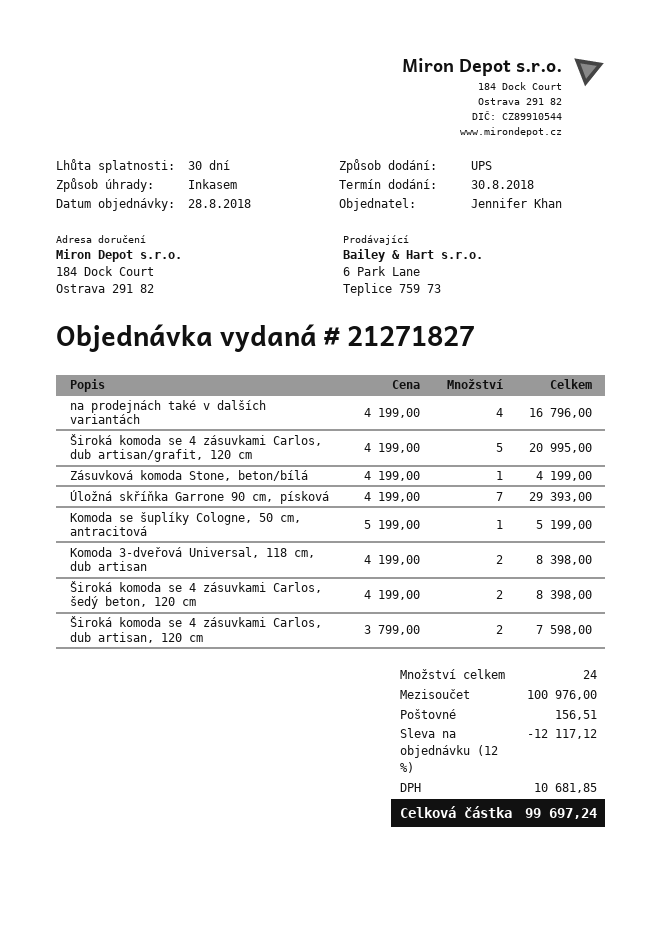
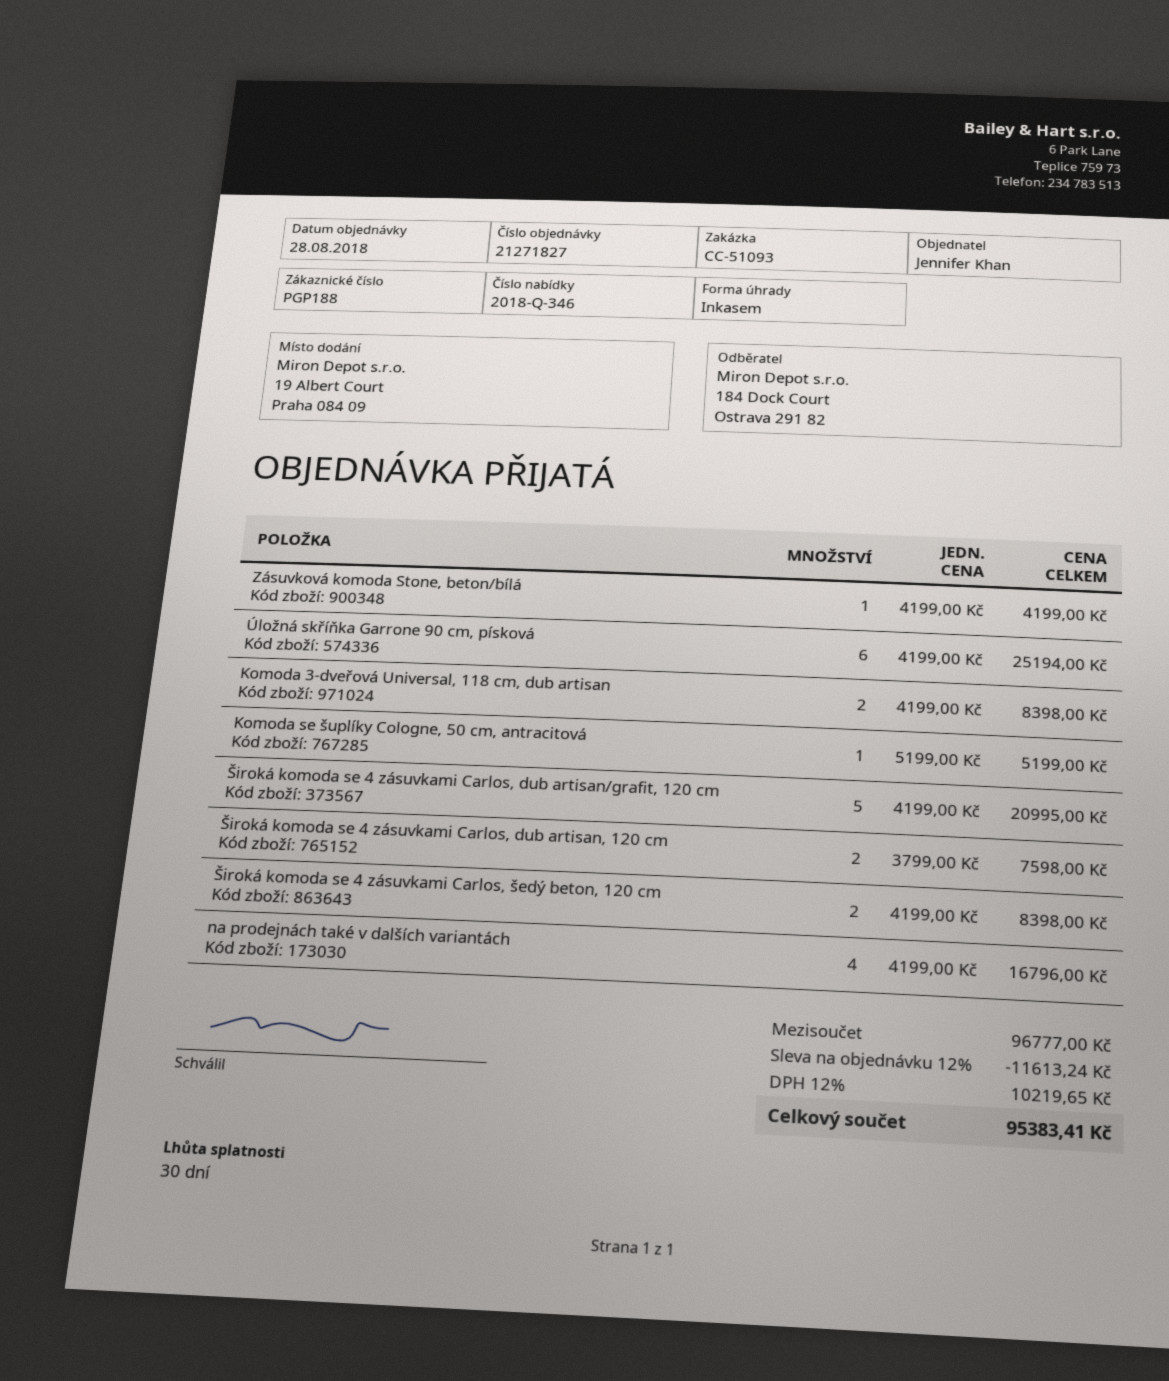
ship to: 184 Dock Court, Ostrava 291 82 -> 19 Albert Court, Praha 084 09
Úložná skříňka Garrone 90 cm, písková: 7 x 4199.00 = 29393.00 -> 6 x 4199.00 = 25194.00
subtotal: 100976.00 -> 96777.00
discount: 12% = 12117.12 -> 12% = 11613.24
shipping: 156.51 -> none
tax: 10681.85 -> 10219.65
total: 99697.24 -> 95383.41

